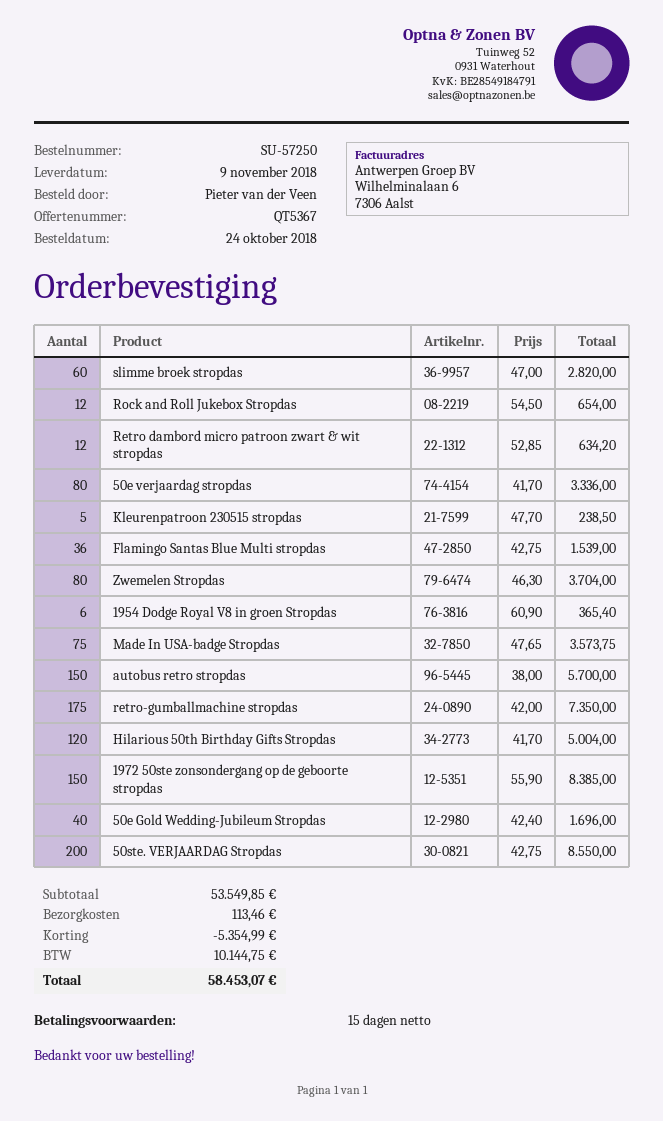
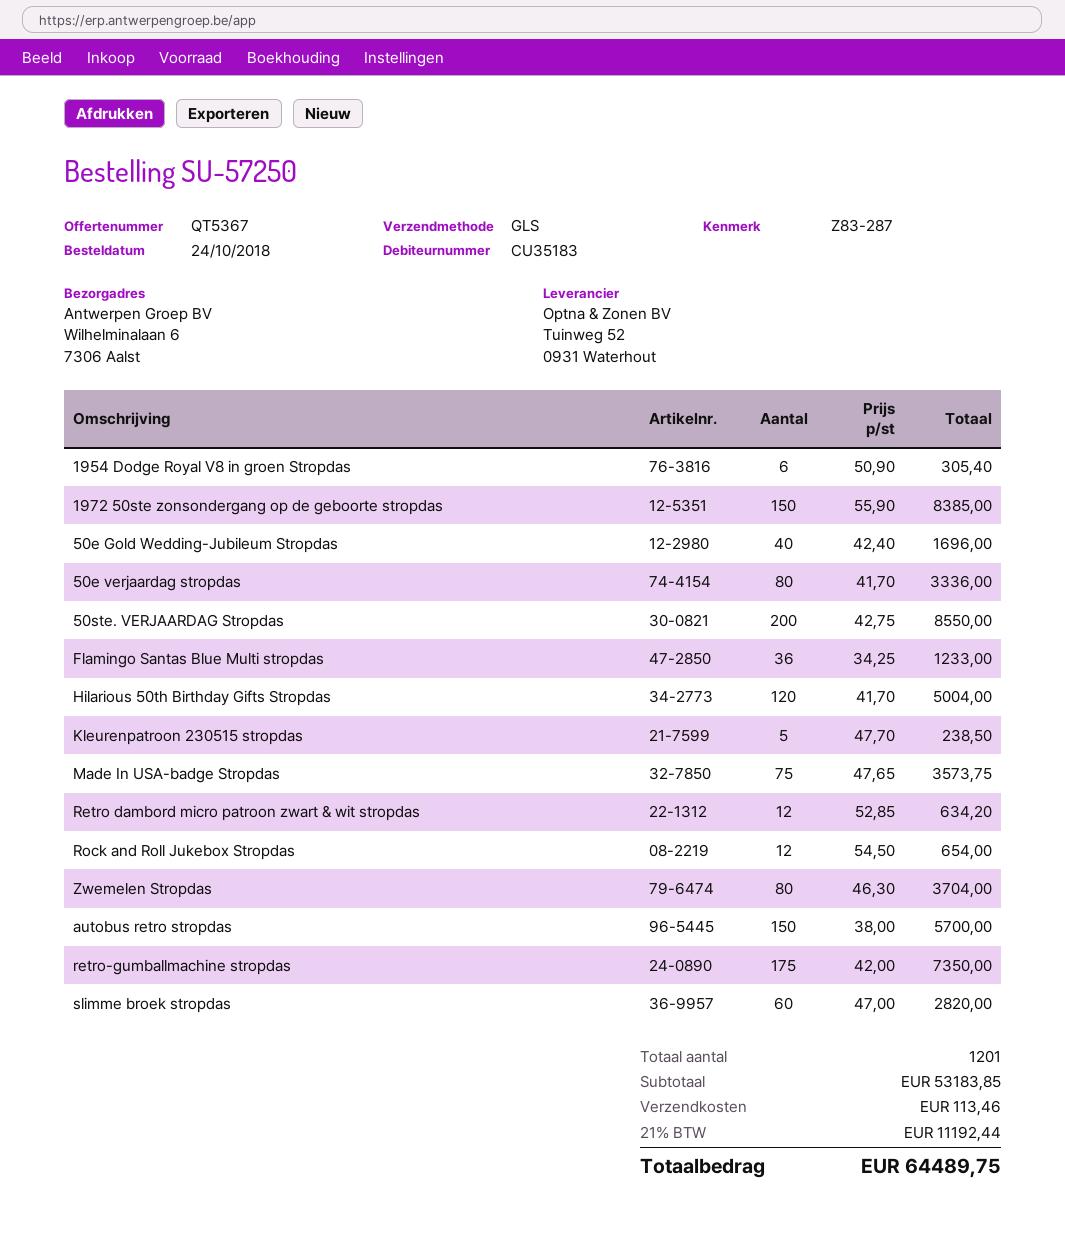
Flamingo Santas Blue Multi stropdas: 36 x 42.75 = 1539.00 -> 36 x 34.25 = 1233.00
1954 Dodge Royal V8 in groen Stropdas: 6 x 60.90 = 365.40 -> 6 x 50.90 = 305.40
subtotal: 53549.85 -> 53183.85
discount: 5354.99 -> none
tax: 10144.75 -> 11192.44
total: 58453.07 -> 64489.75

